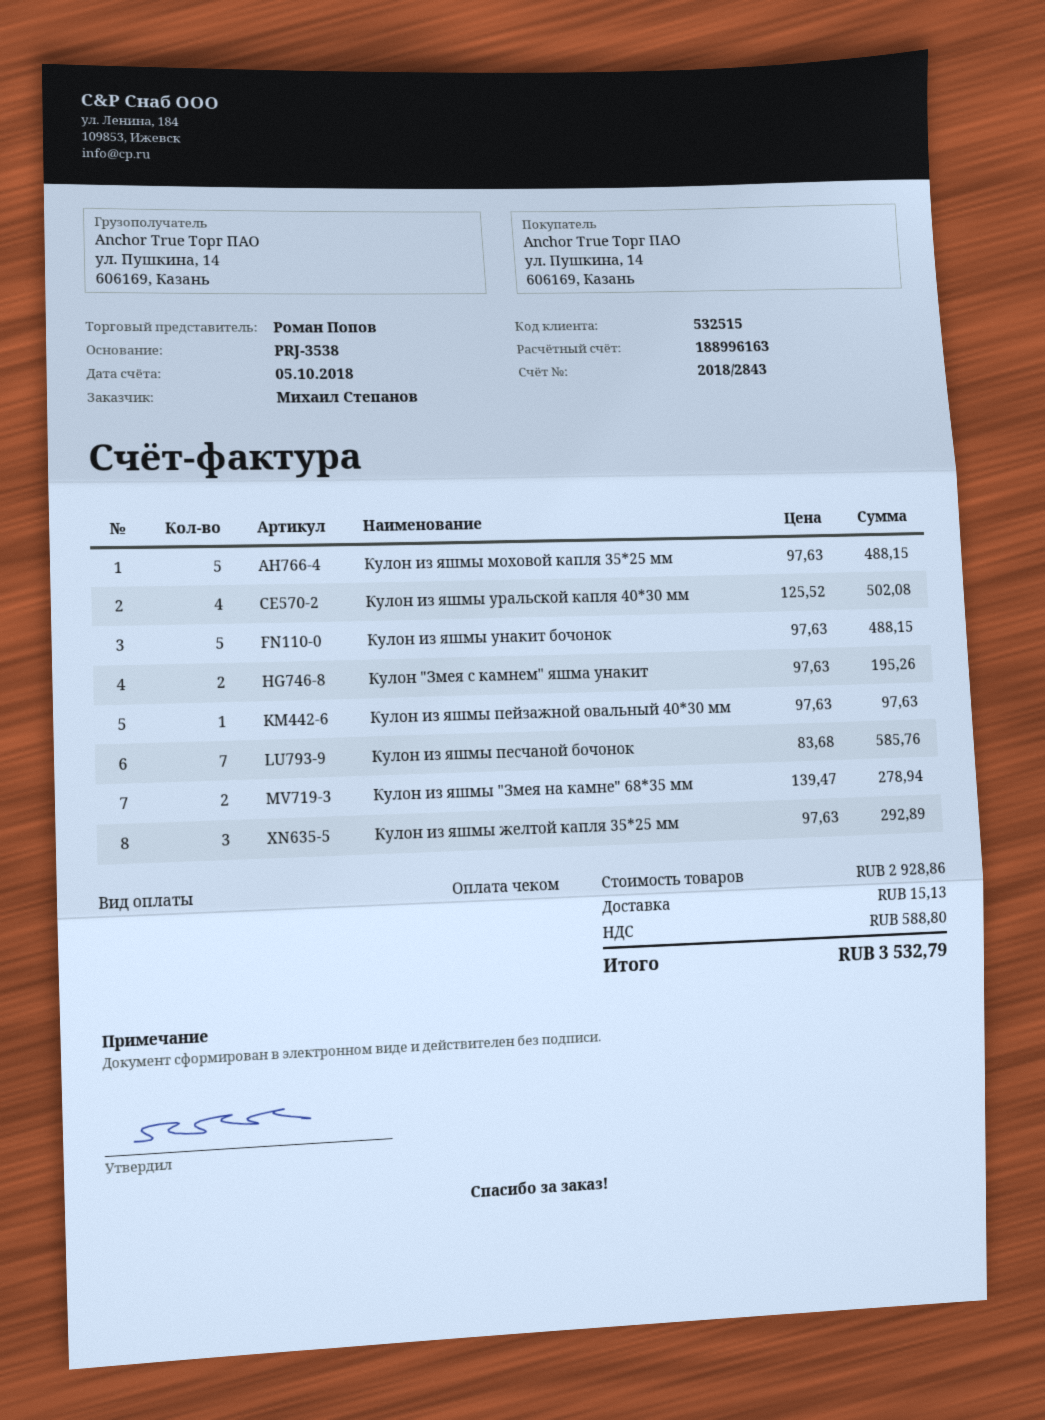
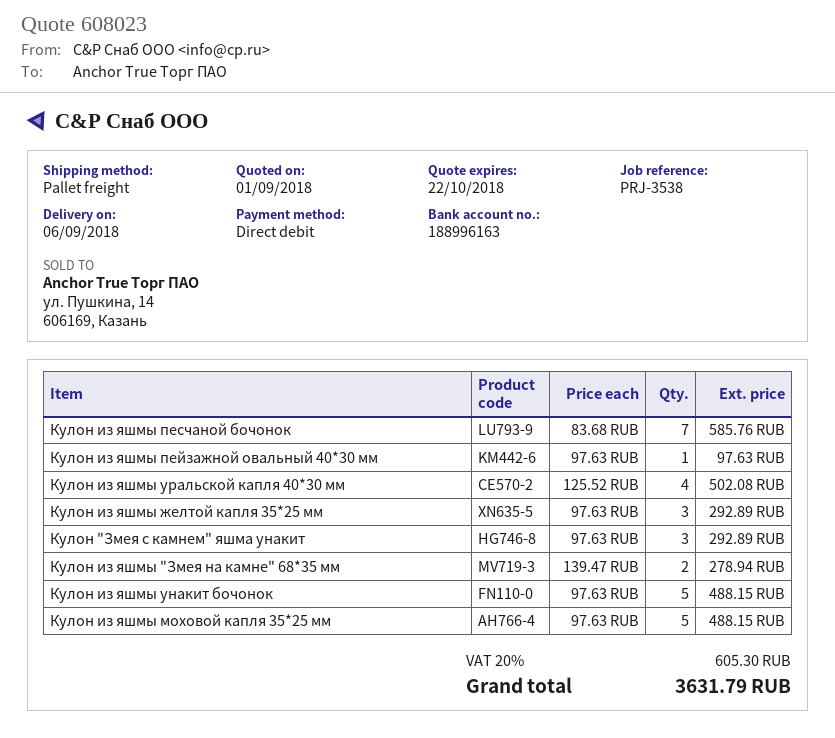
payment method: cheque -> direct debit
Кулон "Змея с камнем" яшма унакит: 2 x 97.63 = 195.26 -> 3 x 97.63 = 292.89
shipping: 15.13 -> none
tax: 588.80 -> 605.30
total: 3532.79 -> 3631.79

